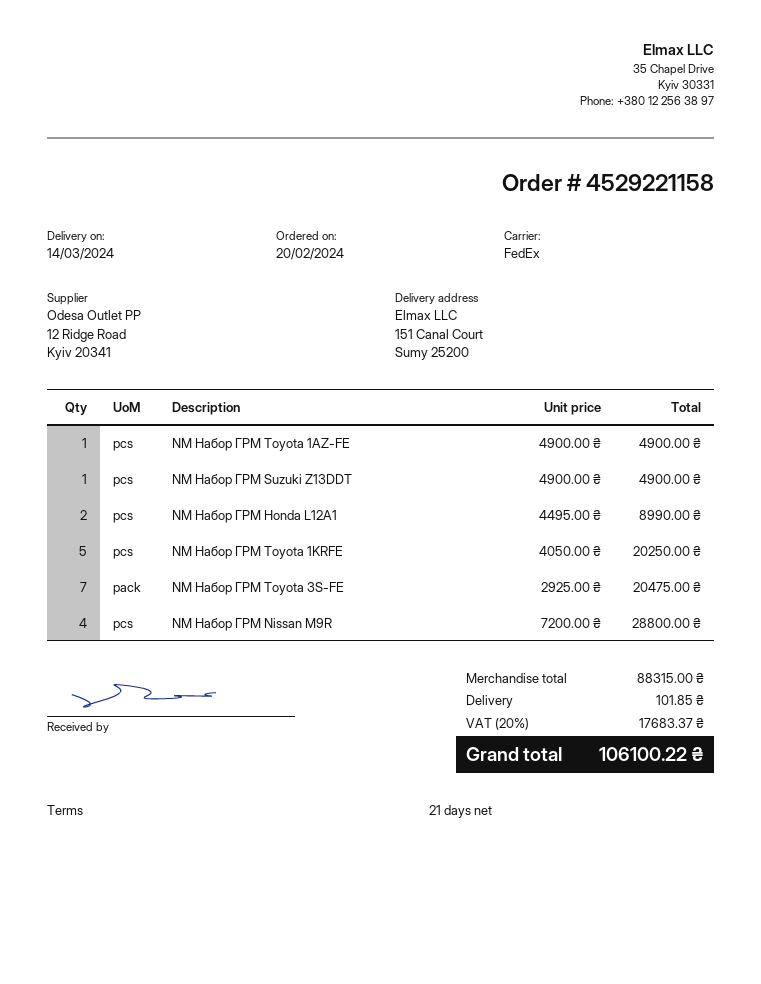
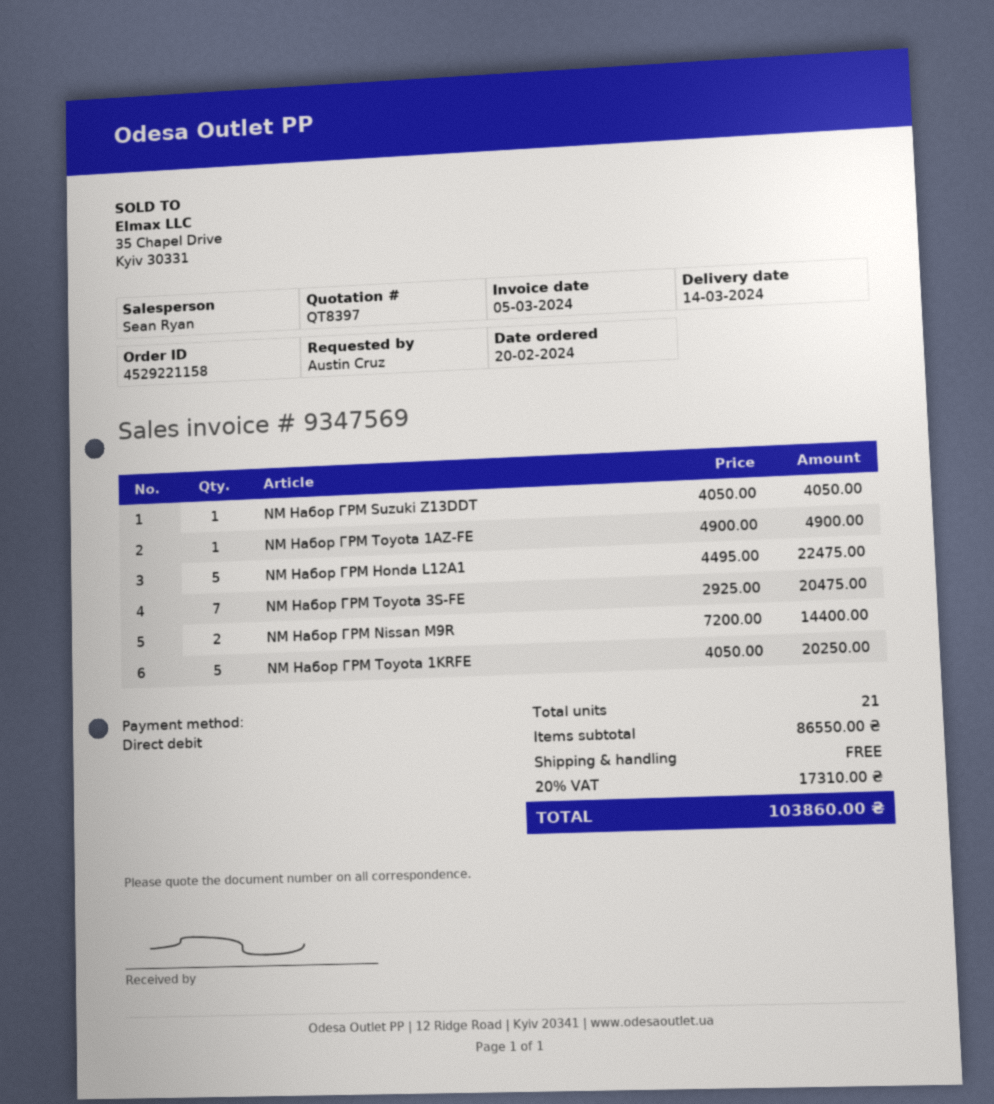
NM Набор ГРМ Suzuki Z13DDT: 1 x 4900.00 = 4900.00 -> 1 x 4050.00 = 4050.00
NM Набор ГРМ Honda L12A1: 2 x 4495.00 = 8990.00 -> 5 x 4495.00 = 22475.00
NM Набор ГРМ Nissan M9R: 4 x 7200.00 = 28800.00 -> 2 x 7200.00 = 14400.00
subtotal: 88315.00 -> 86550.00
shipping: 101.85 -> 0.00
tax: 20% = 17683.37 -> 20% = 17310.00
total: 106100.22 -> 103860.00

